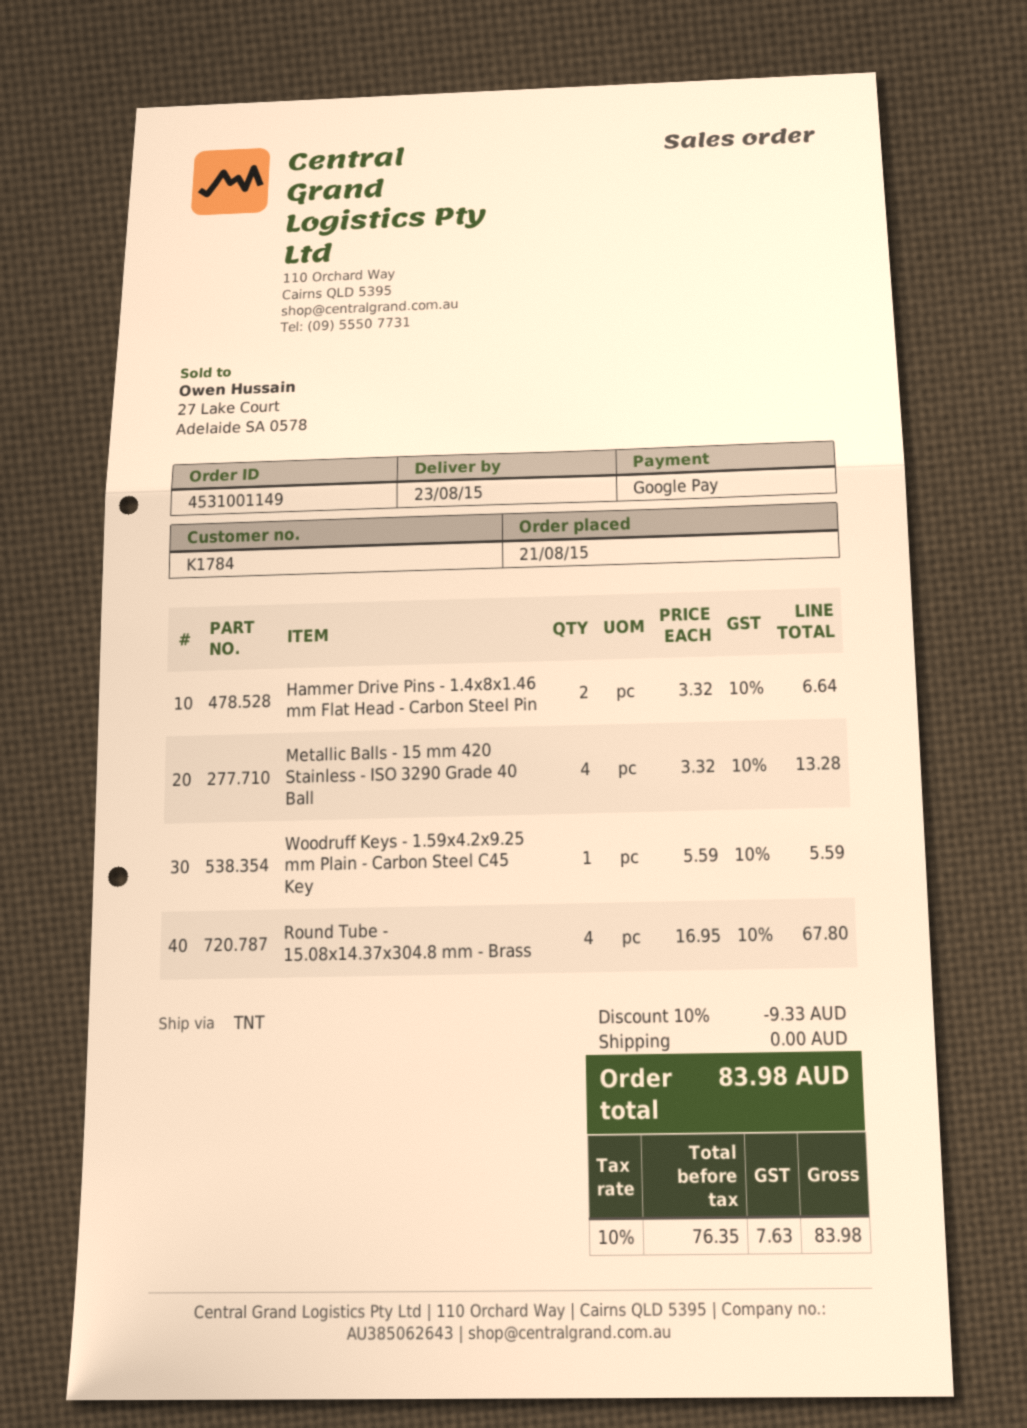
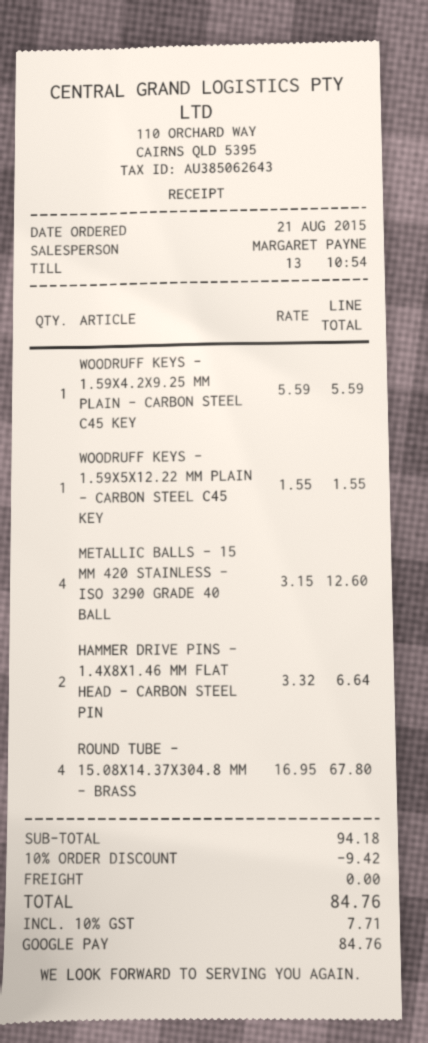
Metallic Balls - 15 mm 420 Stainless - ISO 3290 Grade 40 Ball: 4 x 3.32 = 13.28 -> 4 x 3.15 = 12.60
WOODRUFF KEYS - 1.59X5X12.22 MM PLAIN - CARBON STEEL C45 KEY: none -> 1 x 1.55 = 1.55
discount: 10% = 9.33 -> 10% = 9.42
tax: 10% = 7.63 -> 10% = 7.71
total: 83.98 -> 84.76

